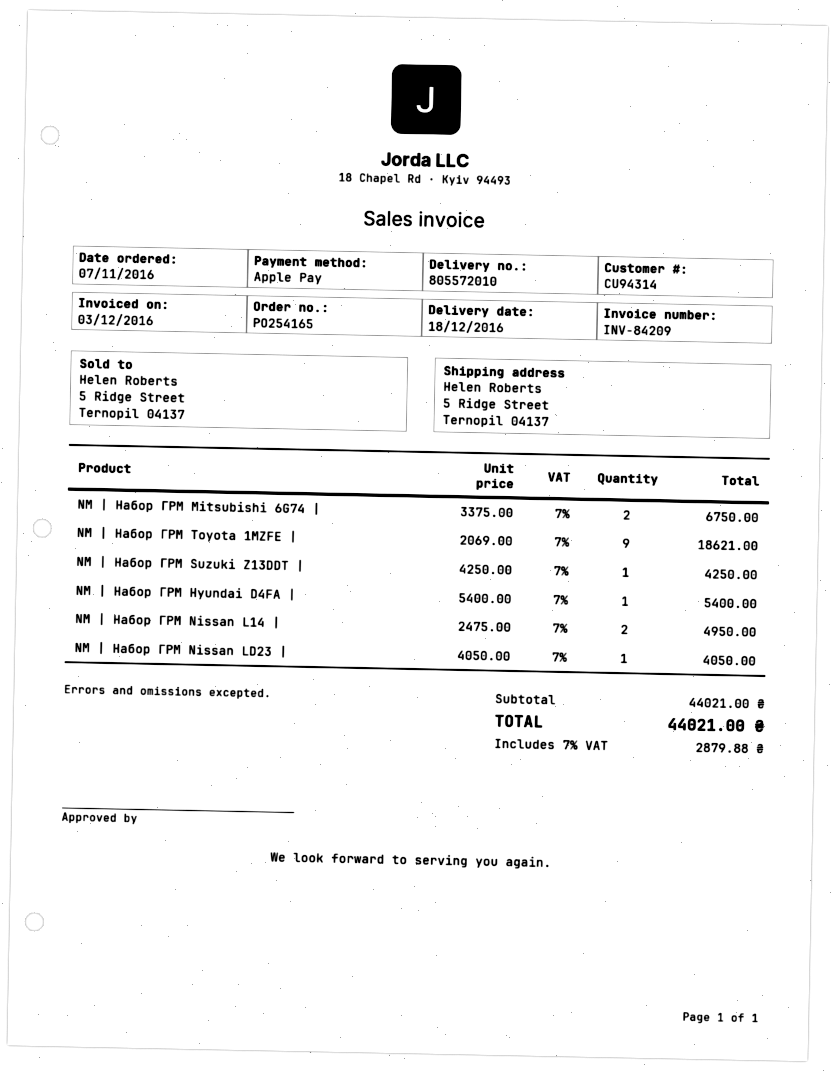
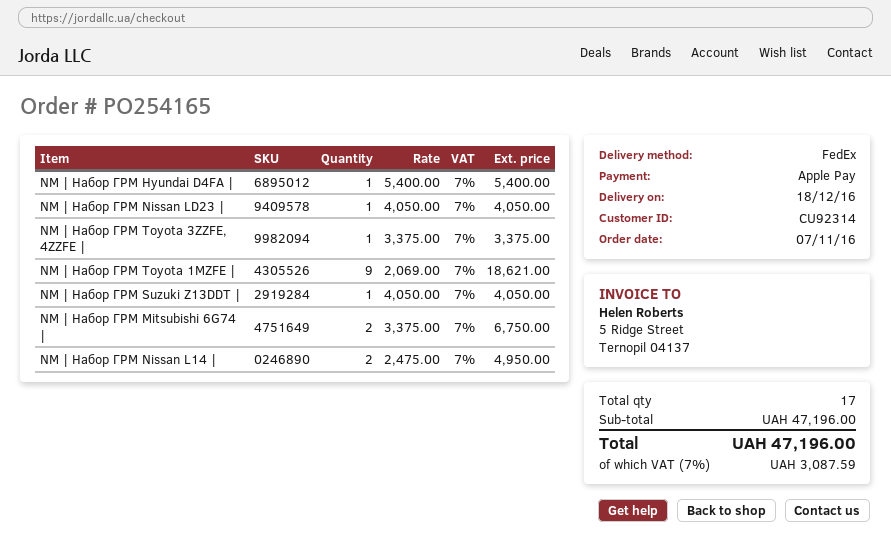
customer number: CU94314 -> CU92314
NM | Набор ГРМ Suzuki Z13DDT |: 1 x 4250.00 = 4250.00 -> 1 x 4050.00 = 4050.00
NM | Набор ГРМ Toyota 3ZZFE, 4ZZFE |: none -> 1 x 3375.00 = 3375.00
subtotal: 44021.00 -> 47196.00
tax: 7% = 2879.88 -> 7% = 3087.59
total: 44021.00 -> 47196.00

